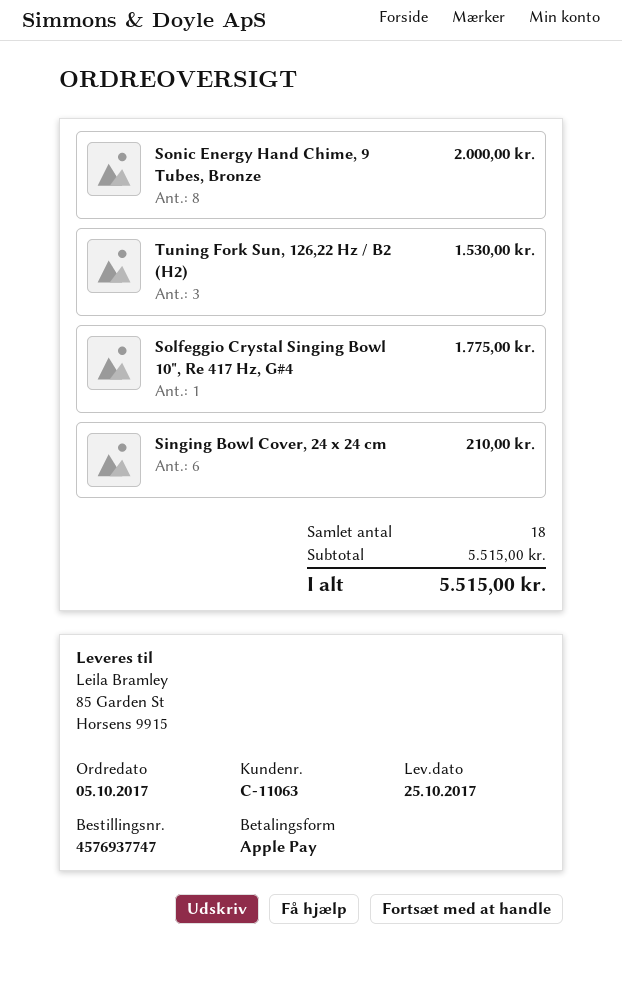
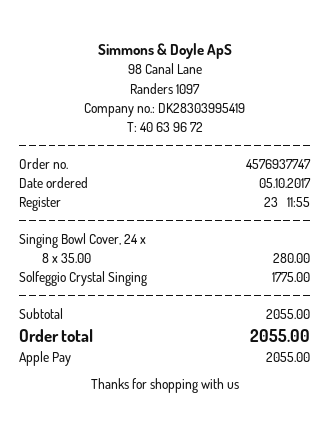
Sonic Energy Hand Chime, 9 Tubes, Bronze: 8 for 2000.00 -> none
Tuning Fork Sun, 126,22 Hz / B2 (H2): 3 for 1530.00 -> none
Singing Bowl Cover, 24 x 24 cm: 6 for 210.00 -> 8 for 280.00
subtotal: 5515.00 -> 2055.00
total: 5515.00 -> 2055.00

